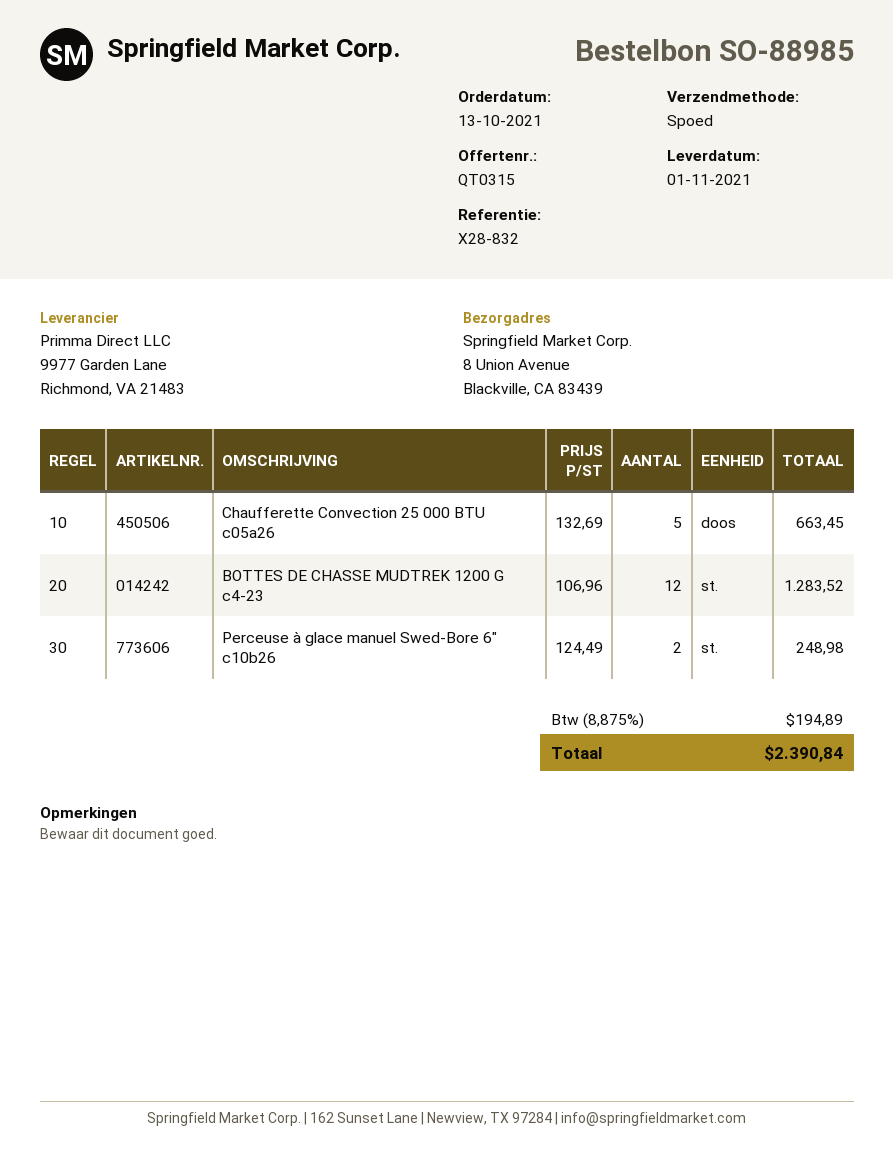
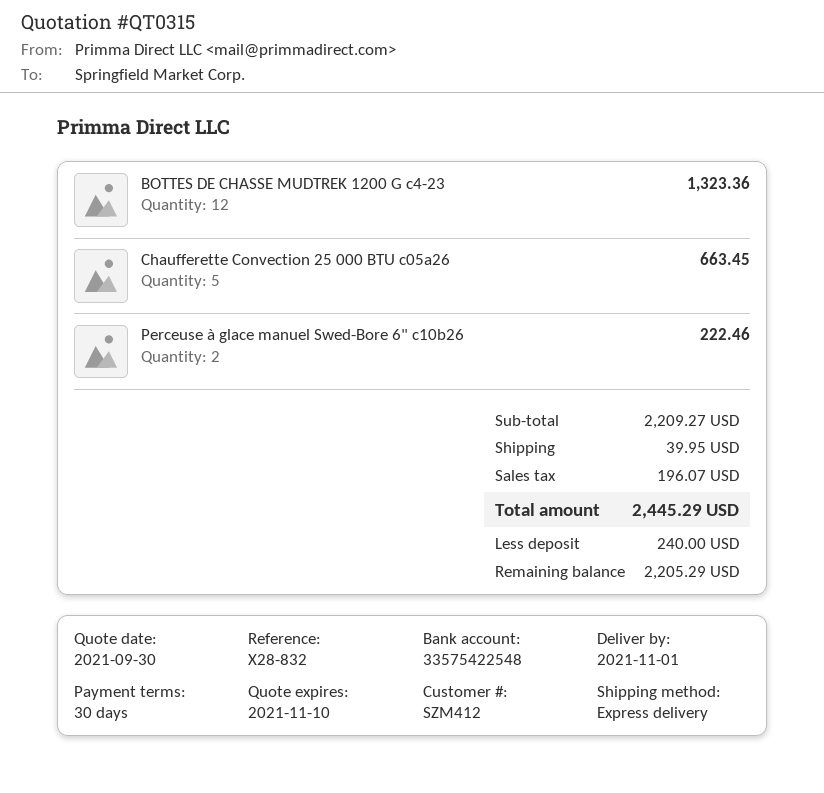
BOTTES DE CHASSE MUDTREK 1200 G c4-23: 12 for 1283.52 -> 12 for 1323.36
Perceuse à glace manuel Swed-Bore 6" c10b26: 2 for 248.98 -> 2 for 222.46
shipping: none -> 39.95
tax: 194.89 -> 196.07
total: 2390.84 -> 2445.29

